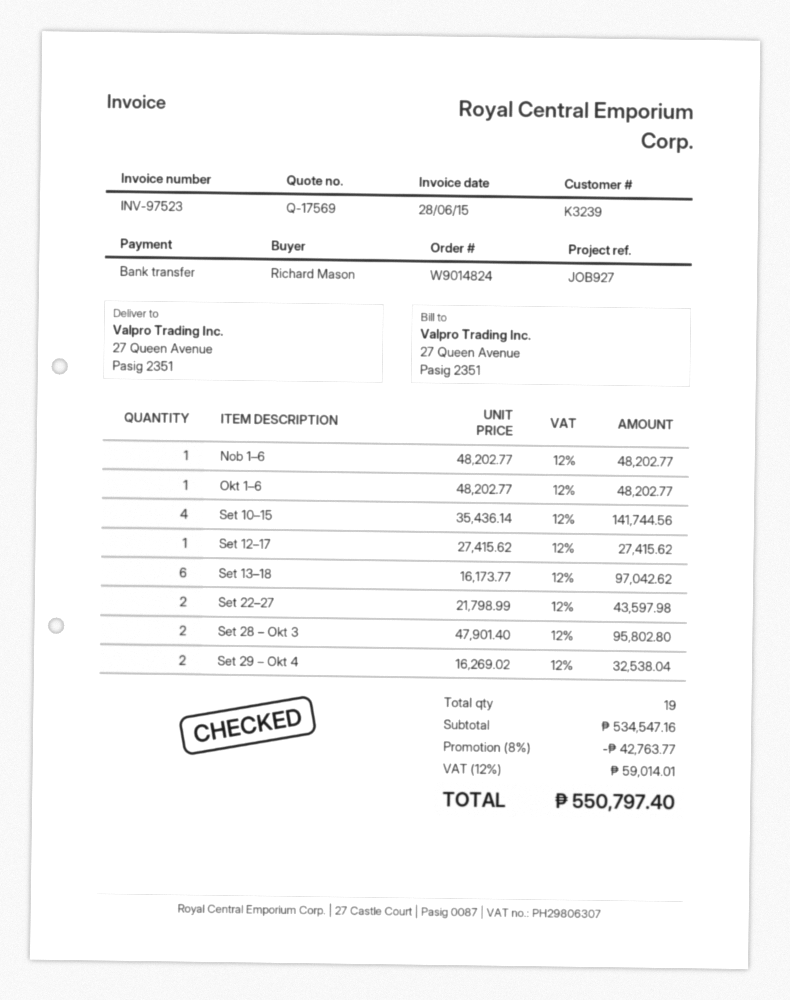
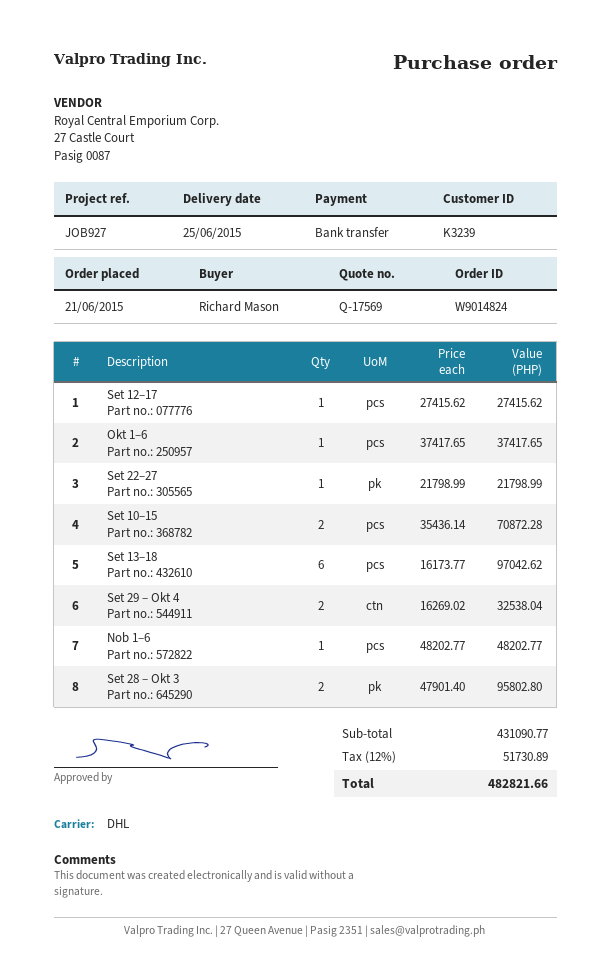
Okt 1–6: 1 x 48202.77 = 48202.77 -> 1 x 37417.65 = 37417.65
Set 10–15: 4 x 35436.14 = 141744.56 -> 2 x 35436.14 = 70872.28
Set 22–27: 2 x 21798.99 = 43597.98 -> 1 x 21798.99 = 21798.99
subtotal: 534547.16 -> 431090.77
discount: 8% = 42763.77 -> none
tax: 12% = 59014.01 -> 12% = 51730.89
total: 550797.40 -> 482821.66

